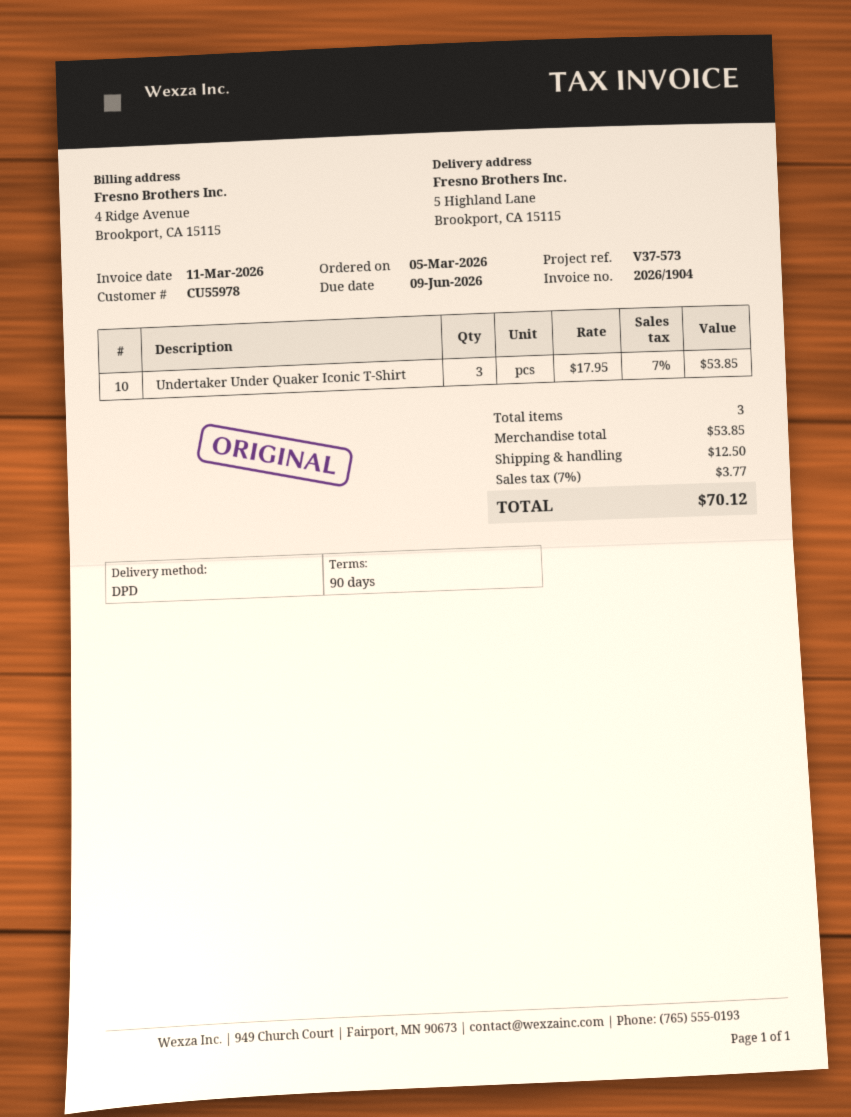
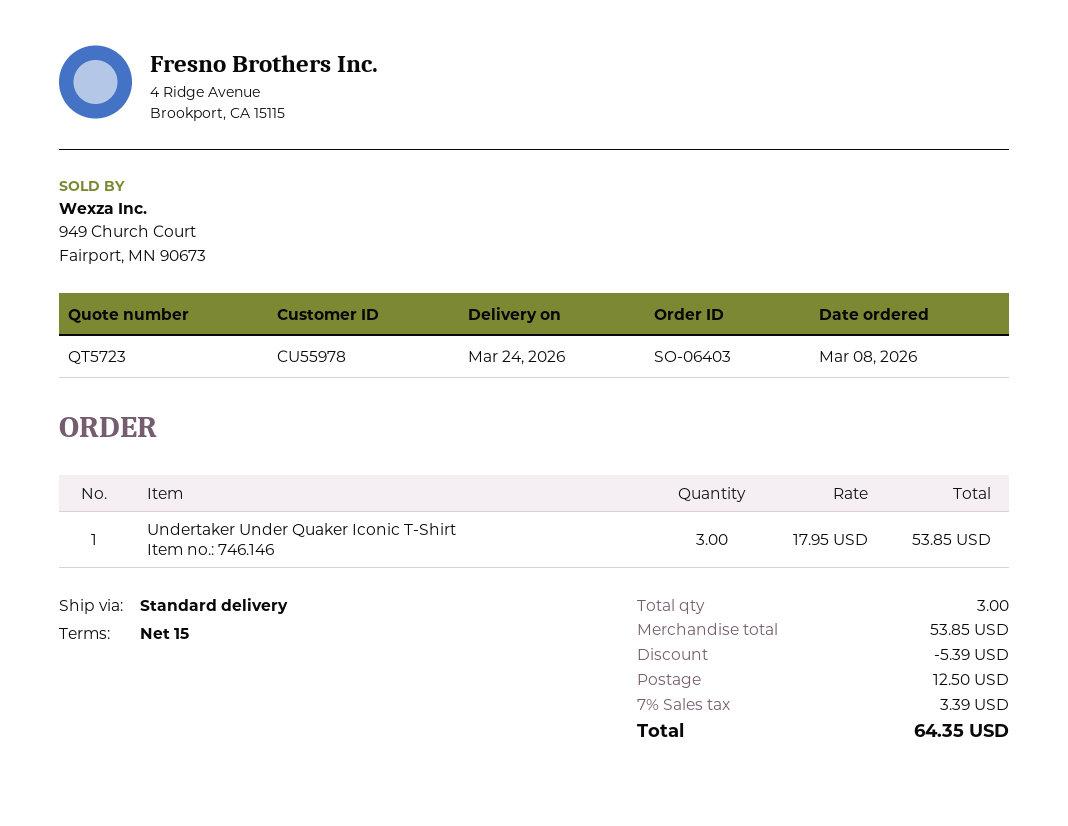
order date: 2026-03-05 -> 2026-03-08
payment terms: 90 days -> 15 days
shipping method: DPD -> standard
discount: none -> 5.39
tax: 7% = 3.77 -> 7% = 3.39
total: 70.12 -> 64.35

